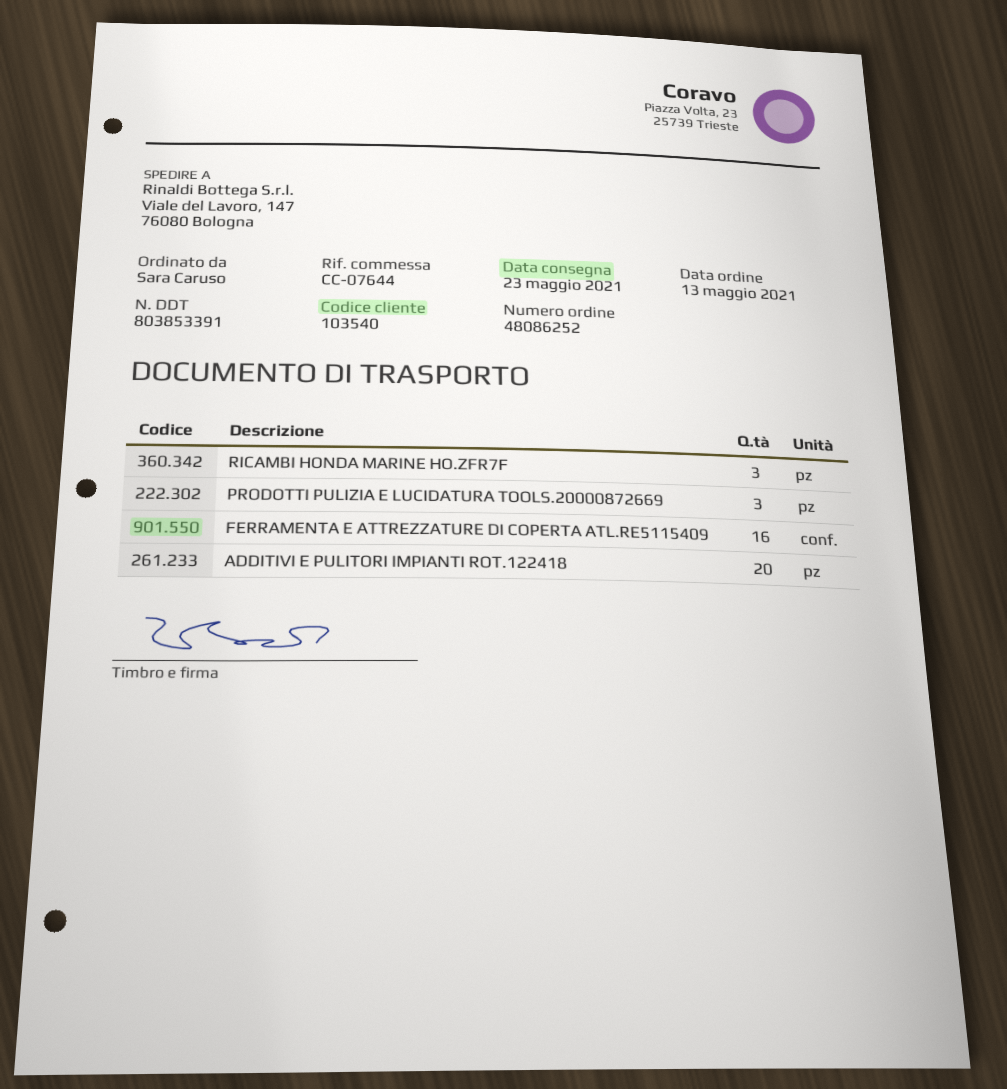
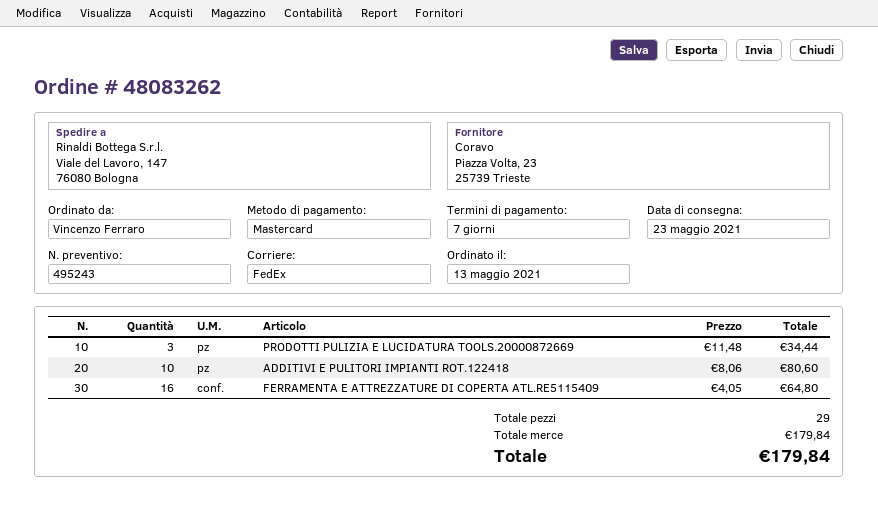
order number: 48086252 -> 48083262
ordered by: Sara Caruso -> Vincenzo Ferraro
RICAMBI HONDA MARINE HO.ZFR7F: 3 -> none
ADDITIVI E PULITORI IMPIANTI ROT.122418: 20 -> 10

